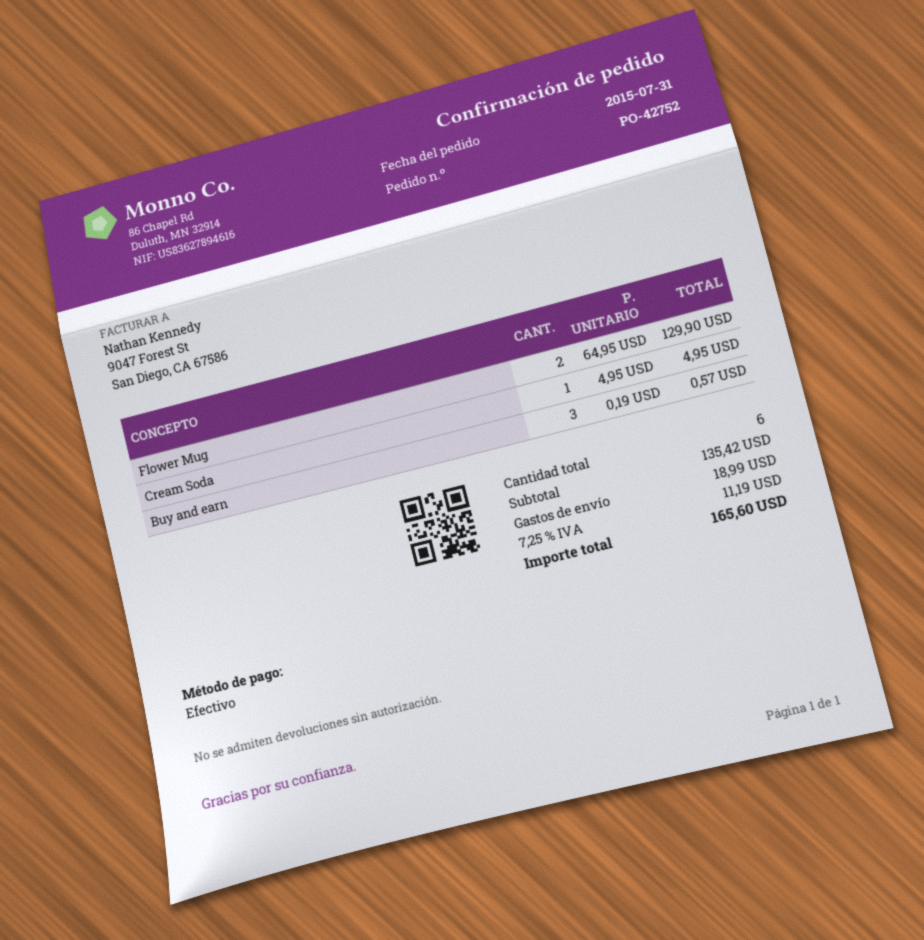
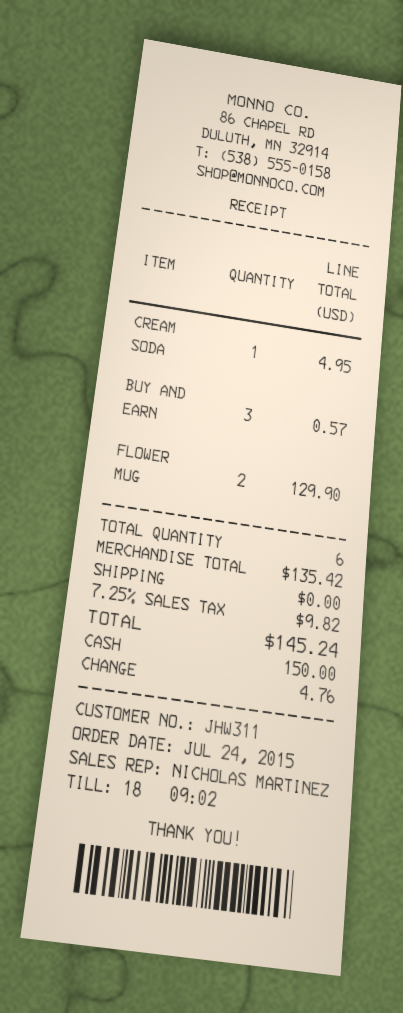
order date: 2015-07-31 -> 2015-07-24
shipping: 18.99 -> 0.00
tax: 7.25% = 11.19 -> 7.25% = 9.82
total: 165.60 -> 145.24

